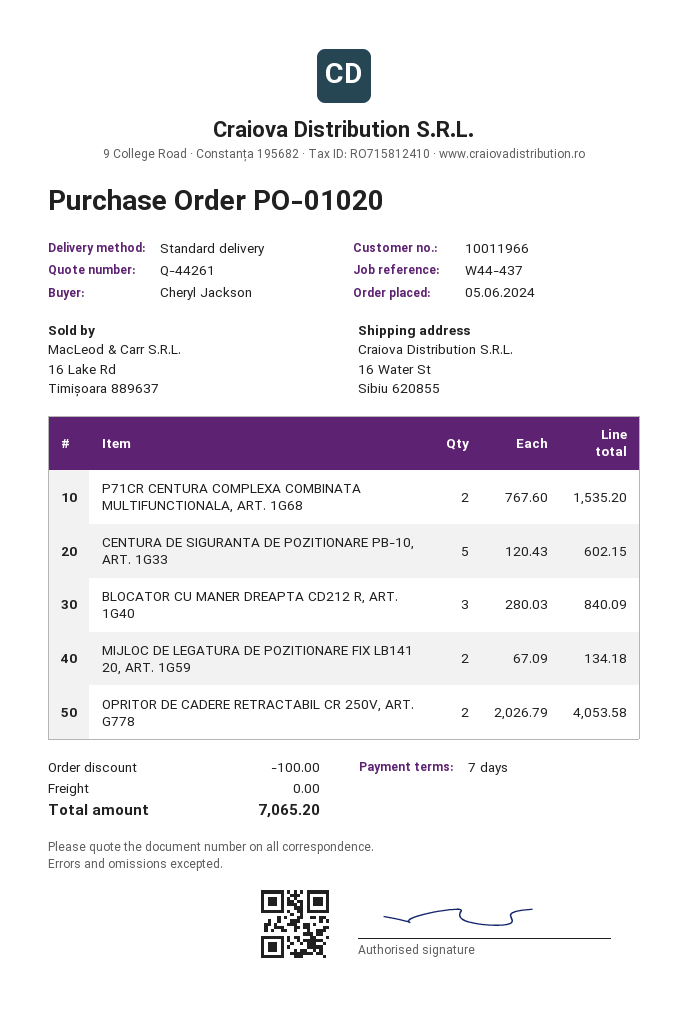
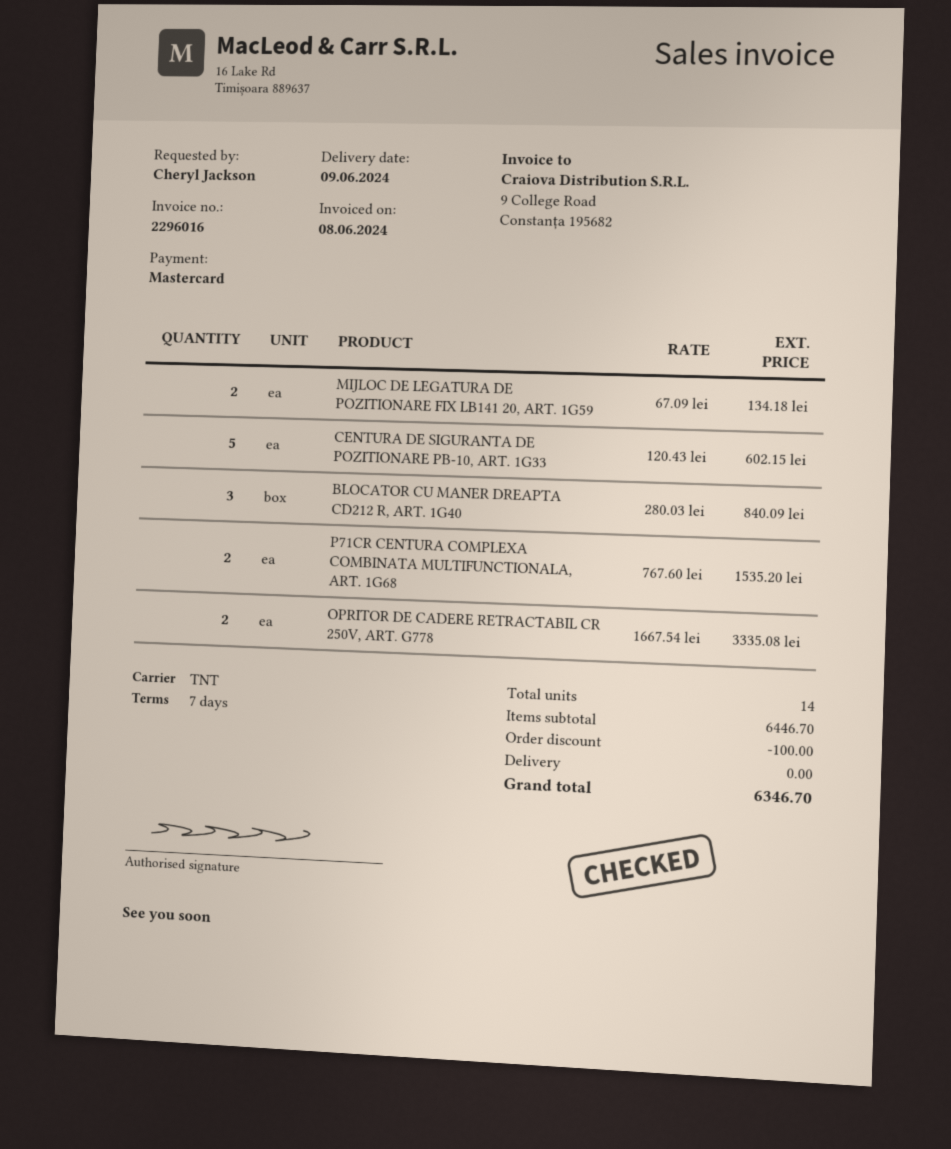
shipping method: standard -> TNT
OPRITOR DE CADERE RETRACTABIL CR 250V, ART. G778: 2 x 2026.79 = 4053.58 -> 2 x 1667.54 = 3335.08
total: 7065.20 -> 6346.70

